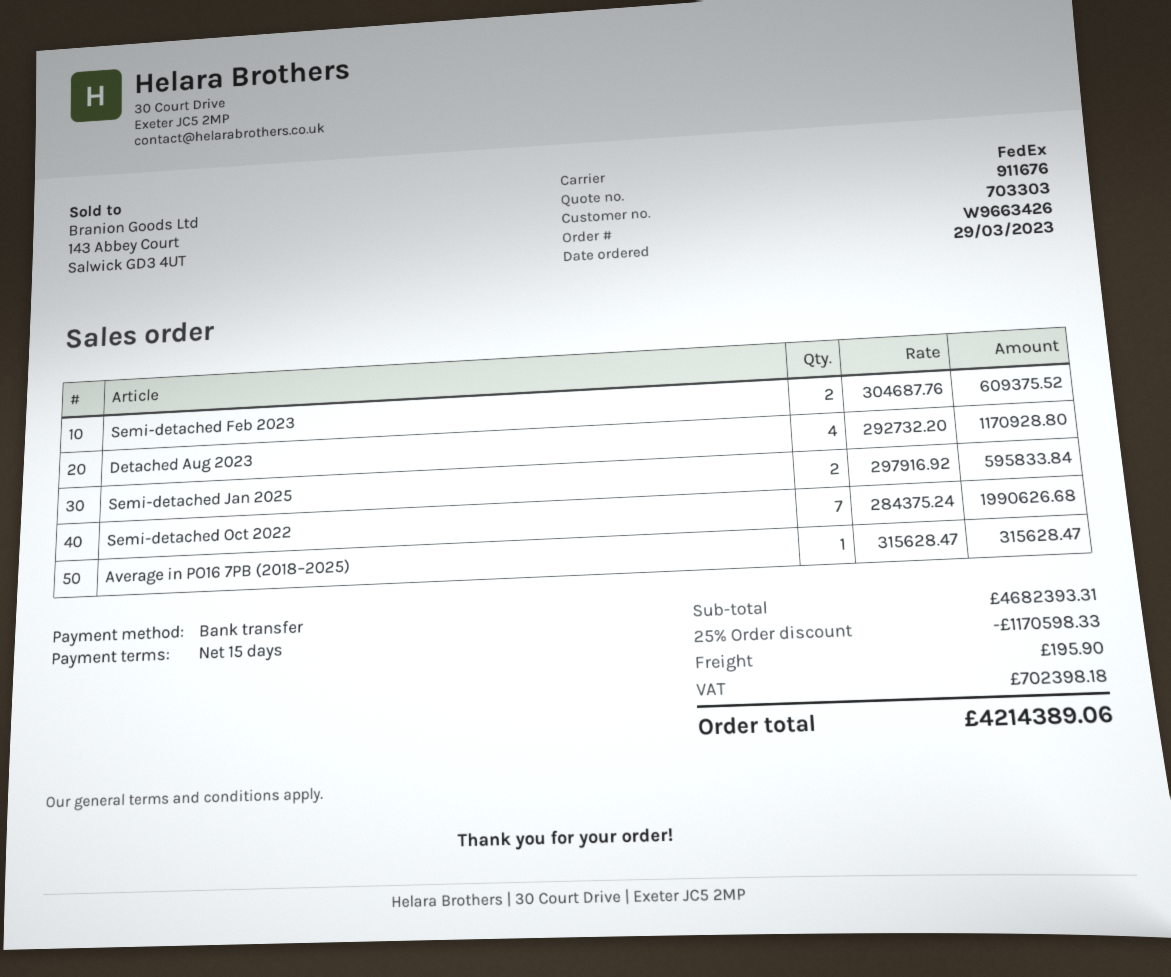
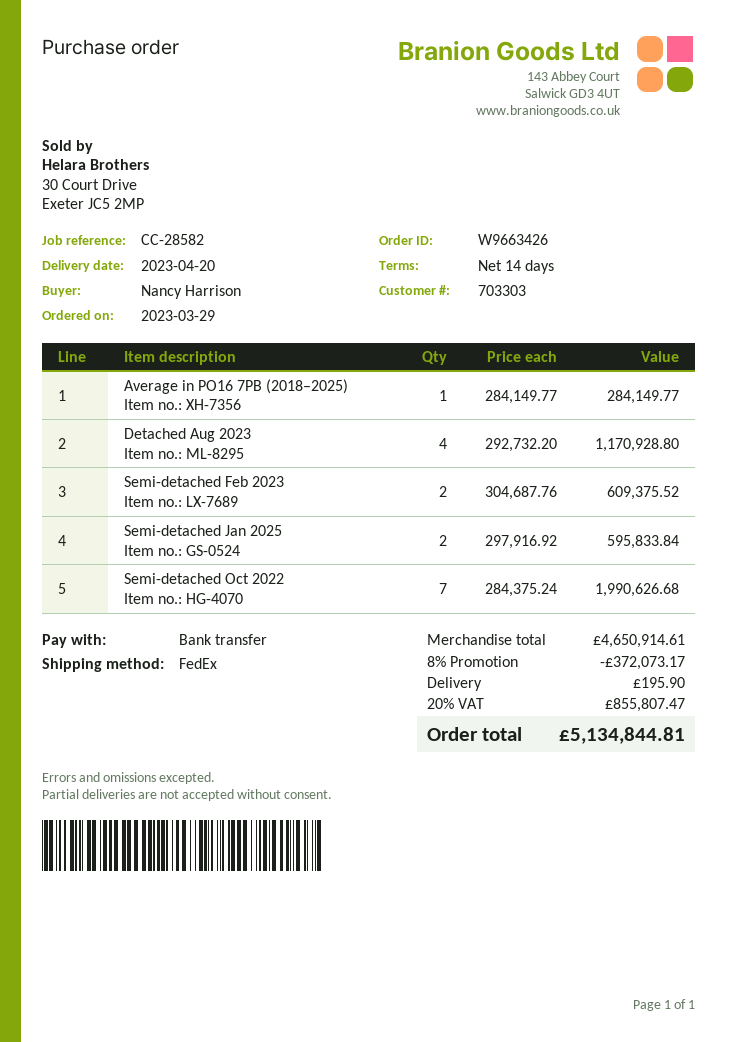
payment terms: 15 days -> 14 days
Average in PO16 7PB (2018–2025): 1 x 315628.47 = 315628.47 -> 1 x 284149.77 = 284149.77
subtotal: 4682393.31 -> 4650914.61
discount: 25% = 1170598.33 -> 8% = 372073.17
tax: 702398.18 -> 855807.47
total: 4214389.06 -> 5134844.81

